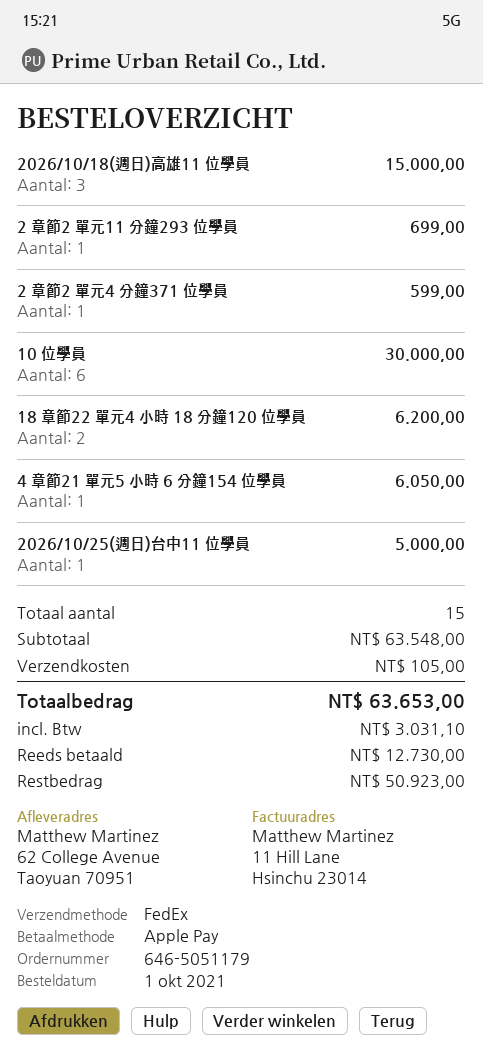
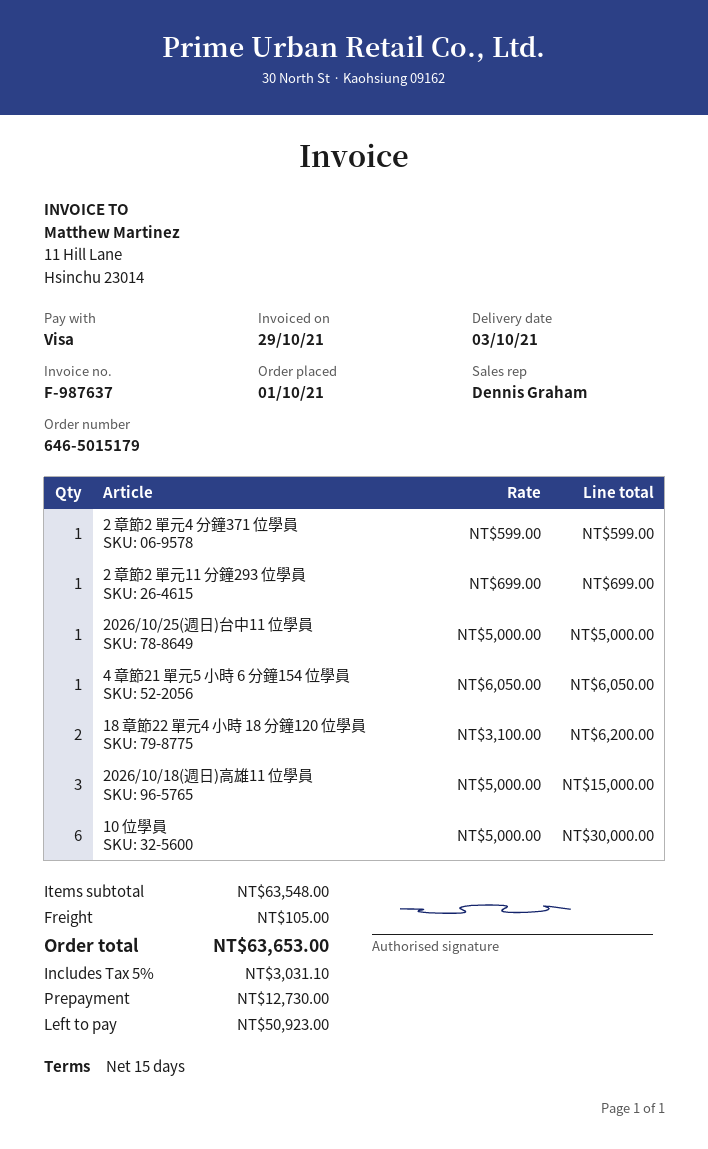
order number: 646-5051179 -> 646-5015179
payment method: Apple Pay -> Visa

